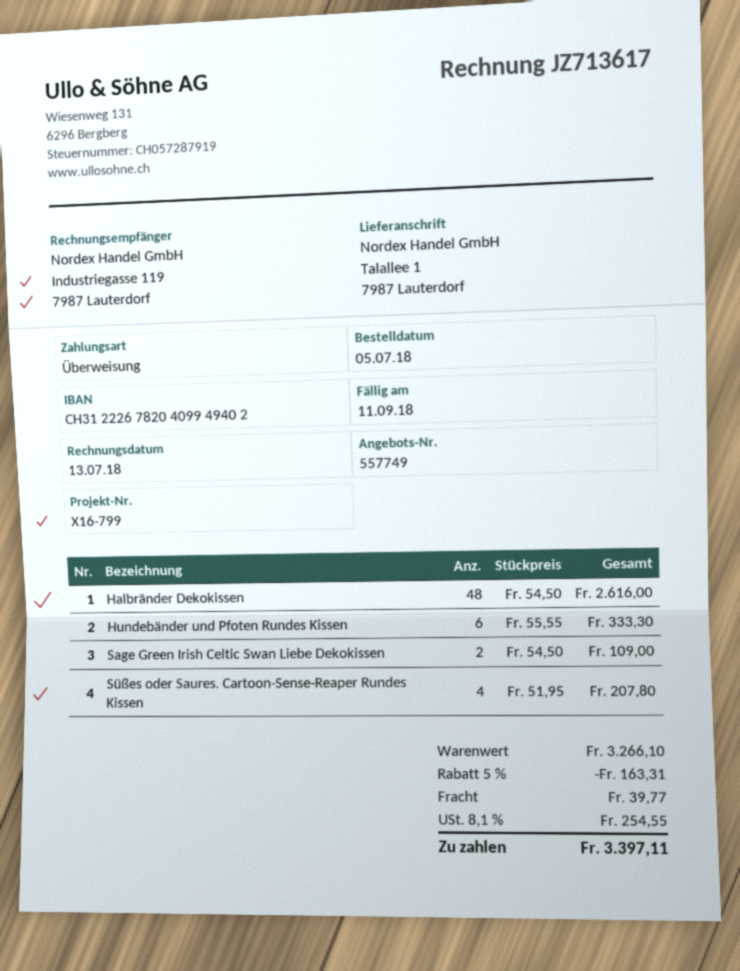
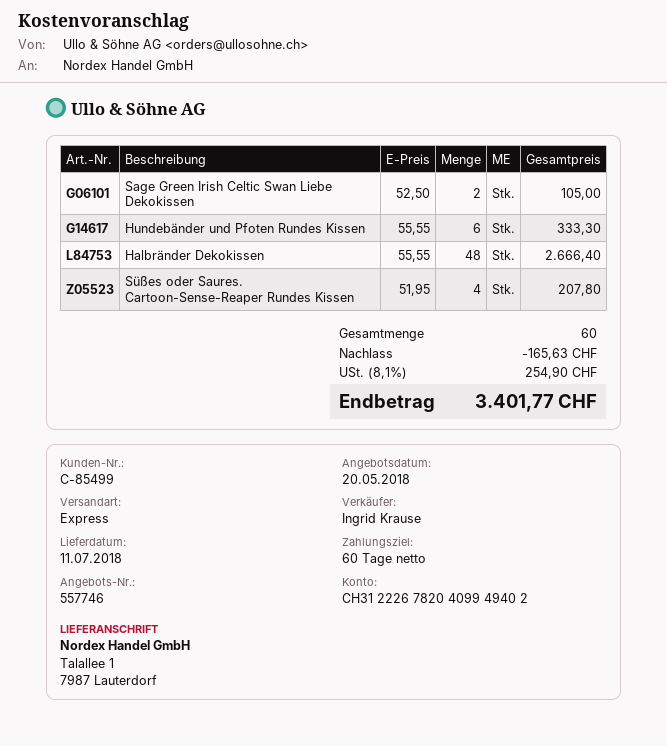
quote number: 557749 -> 557746
Halbränder Dekokissen: 48 x 54.50 = 2616.00 -> 48 x 55.55 = 2666.40
Sage Green Irish Celtic Swan Liebe Dekokissen: 2 x 54.50 = 109.00 -> 2 x 52.50 = 105.00
discount: 163.31 -> 165.63
shipping: 39.77 -> none
tax: 8.1% = 254.55 -> 8.1% = 254.90
total: 3397.11 -> 3401.77

